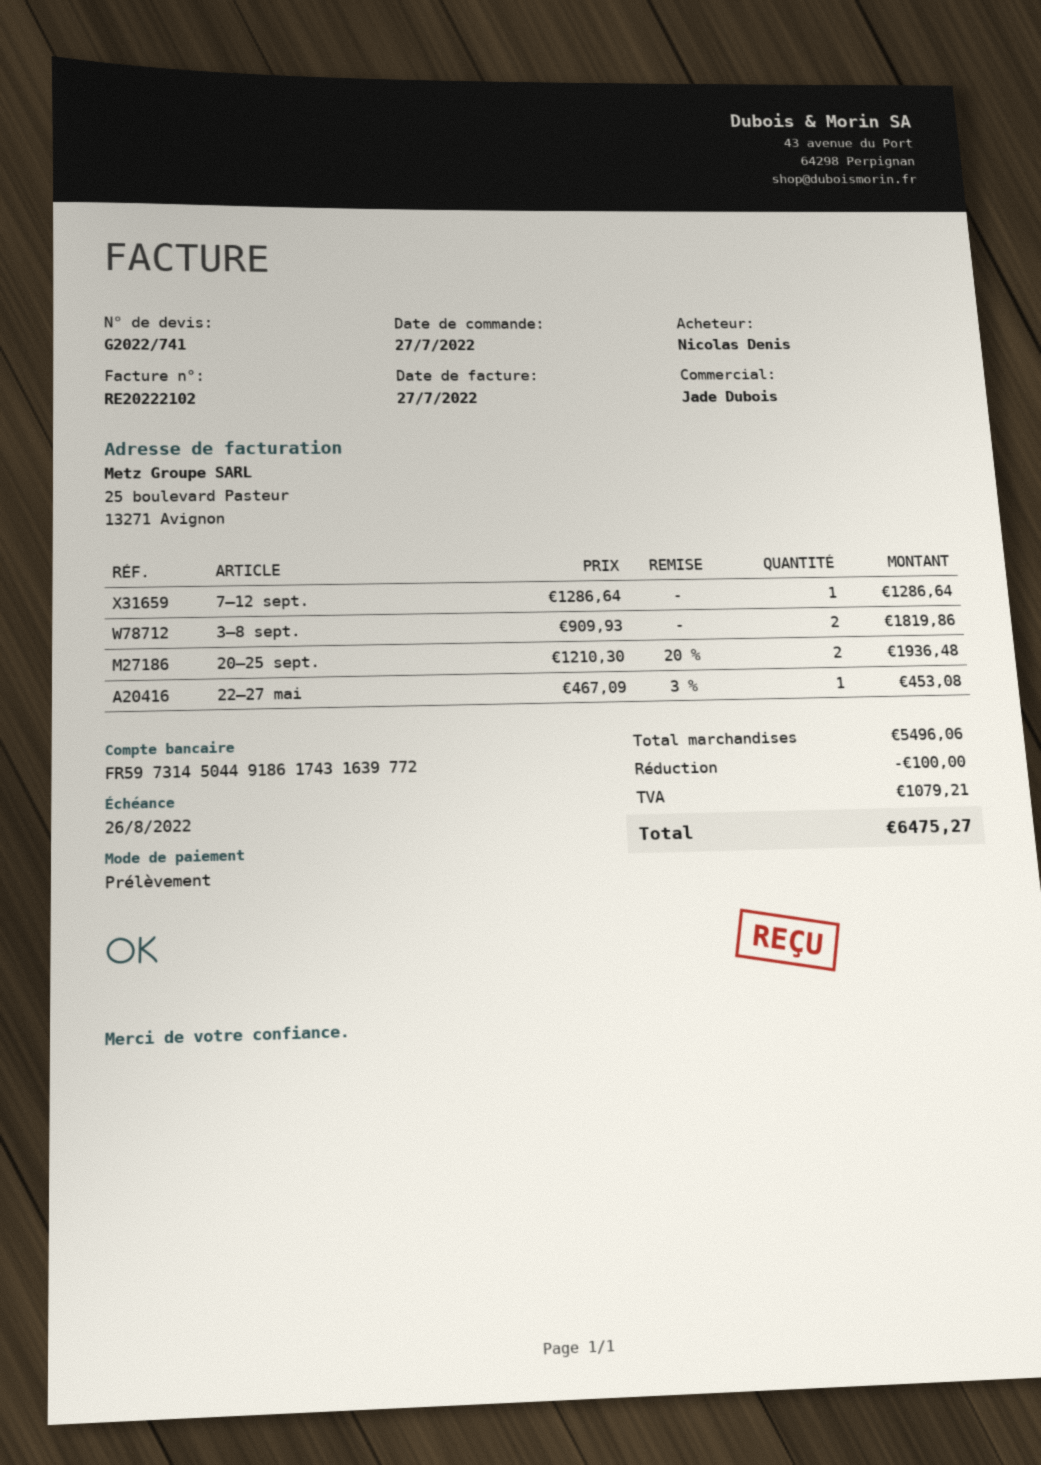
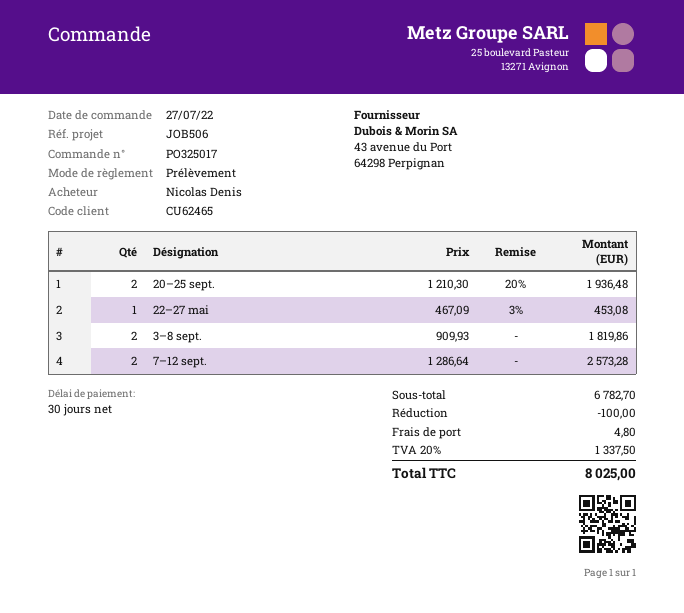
7–12 sept.: 1 x 1286.64 = 1286.64 -> 2 x 1286.64 = 2573.28
subtotal: 5496.06 -> 6782.70
shipping: none -> 4.80
tax: 1079.21 -> 1337.50
total: 6475.27 -> 8025.00

